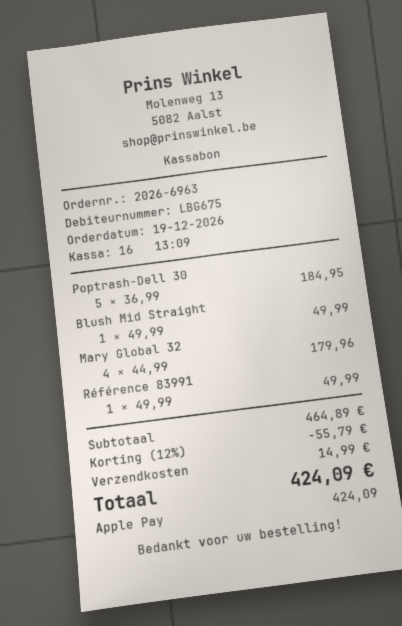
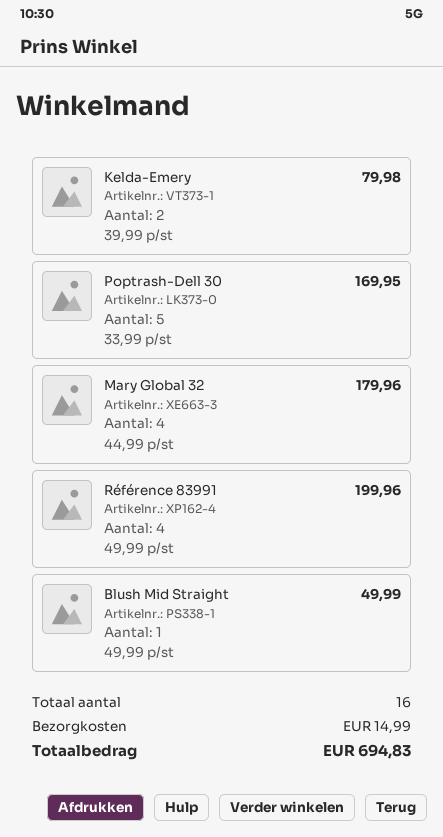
Poptrash-Dell 30: 5 x 36.99 = 184.95 -> 5 x 33.99 = 169.95
Référence 83991: 1 x 49.99 = 49.99 -> 4 x 49.99 = 199.96
Kelda-Emery: none -> 2 x 39.99 = 79.98
discount: 12% = 55.79 -> none
total: 424.09 -> 694.83

